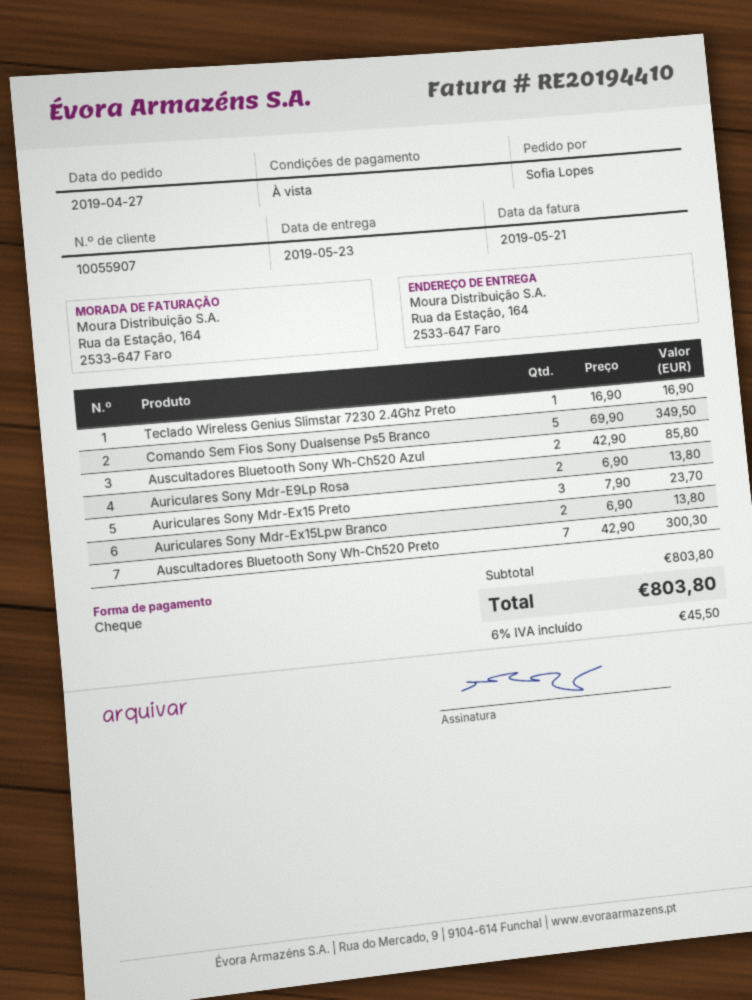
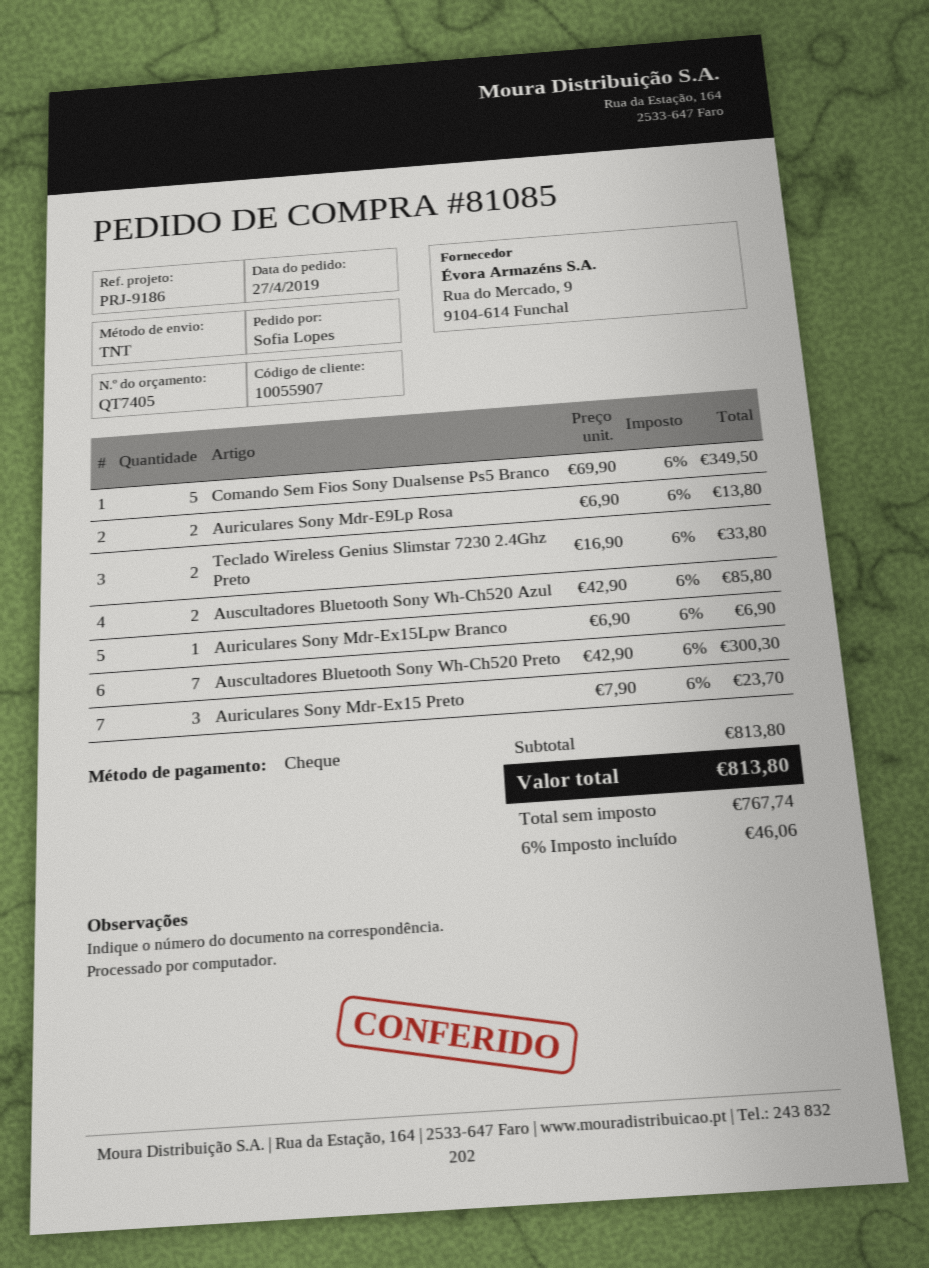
Teclado Wireless Genius Slimstar 7230 2.4Ghz Preto: 1 x 16.90 = 16.90 -> 2 x 16.90 = 33.80
Auriculares Sony Mdr-Ex15Lpw Branco: 2 x 6.90 = 13.80 -> 1 x 6.90 = 6.90
subtotal: 803.80 -> 813.80
tax: 6% = 45.50 -> 6% = 46.06
total: 803.80 -> 813.80

